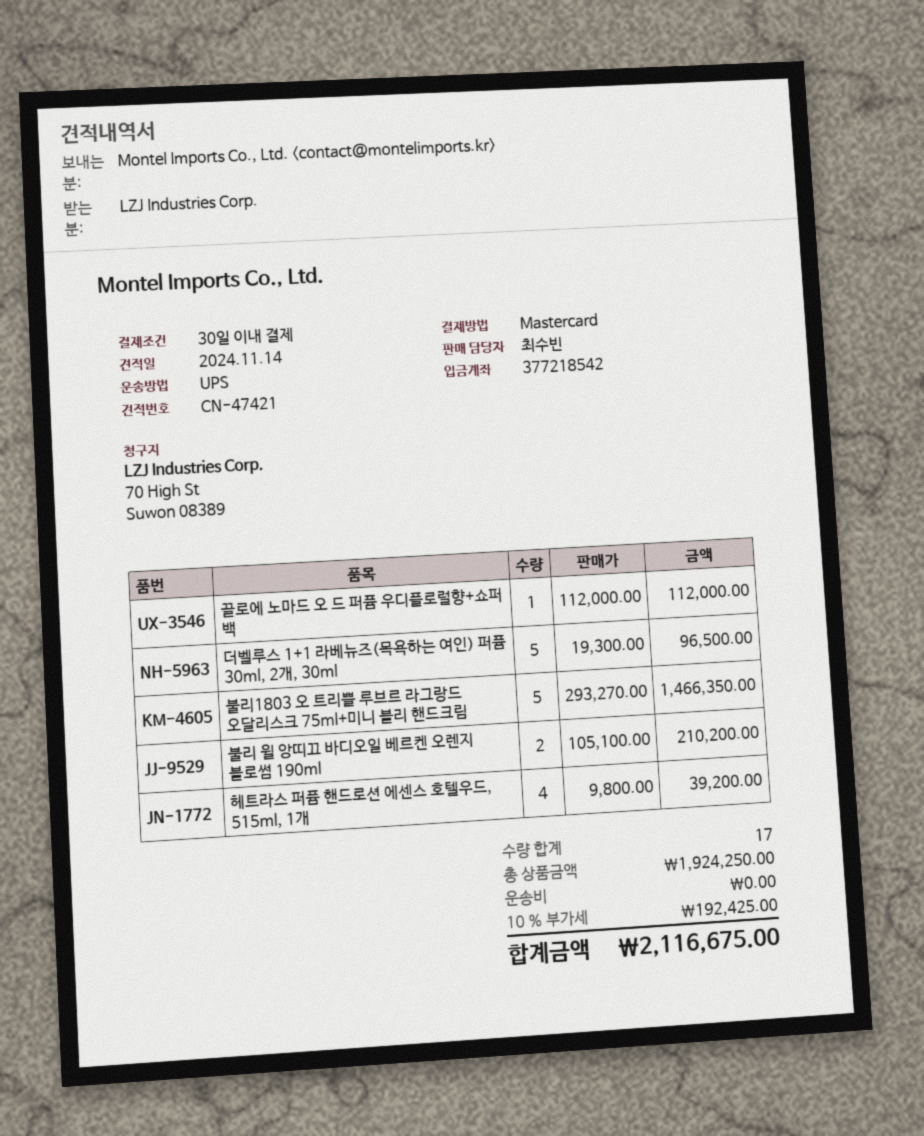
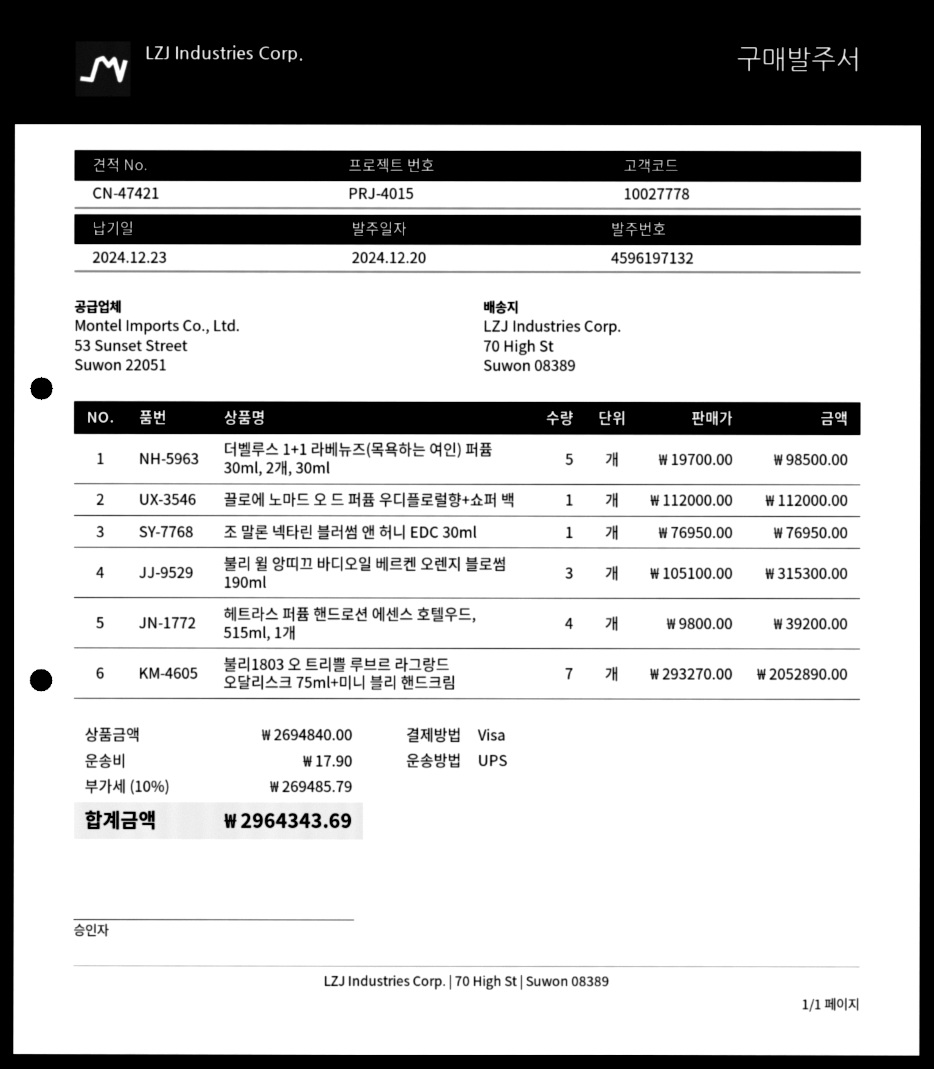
payment method: Mastercard -> Visa
더벨루스 1+1 라베뉴즈(목욕하는 여인) 퍼퓸 30ml, 2개, 30ml: 5 x 19300.00 = 96500.00 -> 5 x 19700.00 = 98500.00
불리1803 오 트리쁠 루브르 라그랑드 오달리스크 75ml+미니 블리 핸드크림: 5 x 293270.00 = 1466350.00 -> 7 x 293270.00 = 2052890.00
불리 윌 앙띠끄 바디오일 베르켄 오렌지 블로썸 190ml: 2 x 105100.00 = 210200.00 -> 3 x 105100.00 = 315300.00
조 말론 넥타린 블러썸 앤 허니 EDC 30ml: none -> 1 x 76950.00 = 76950.00
subtotal: 1924250.00 -> 2694840.00
shipping: 0.00 -> 17.90
tax: 10% = 192425.00 -> 10% = 269485.79
total: 2116675.00 -> 2964343.69

